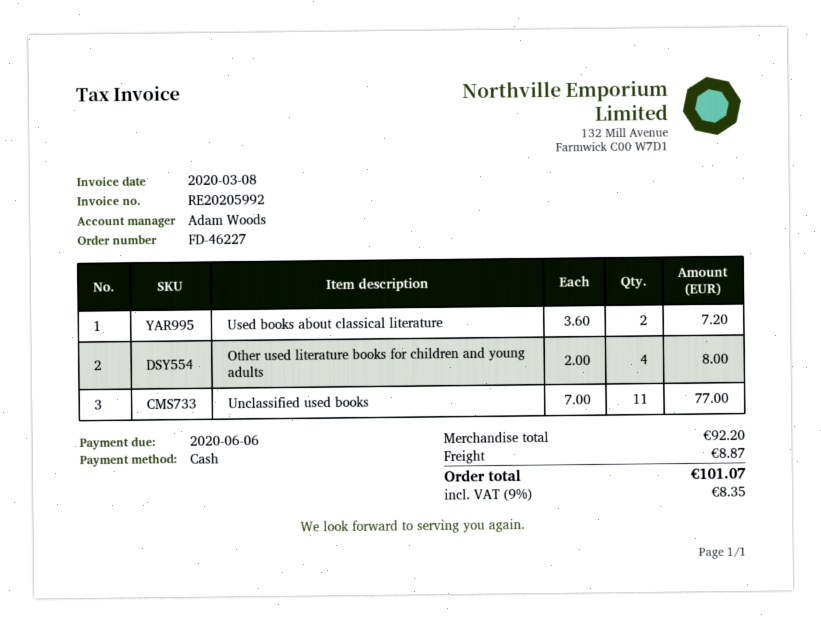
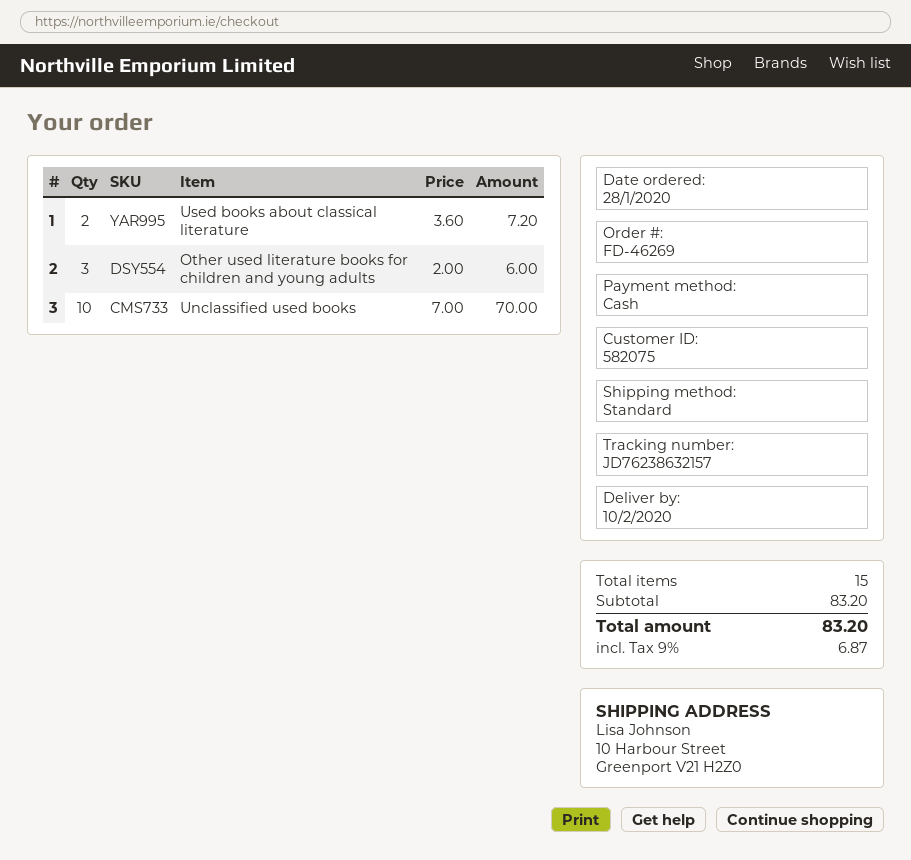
order number: FD-46227 -> FD-46269
Other used literature books for children and young adults: 4 x 2.00 = 8.00 -> 3 x 2.00 = 6.00
Unclassified used books: 11 x 7.00 = 77.00 -> 10 x 7.00 = 70.00
subtotal: 92.20 -> 83.20
shipping: 8.87 -> none
tax: 9% = 8.35 -> 9% = 6.87
total: 101.07 -> 83.20

